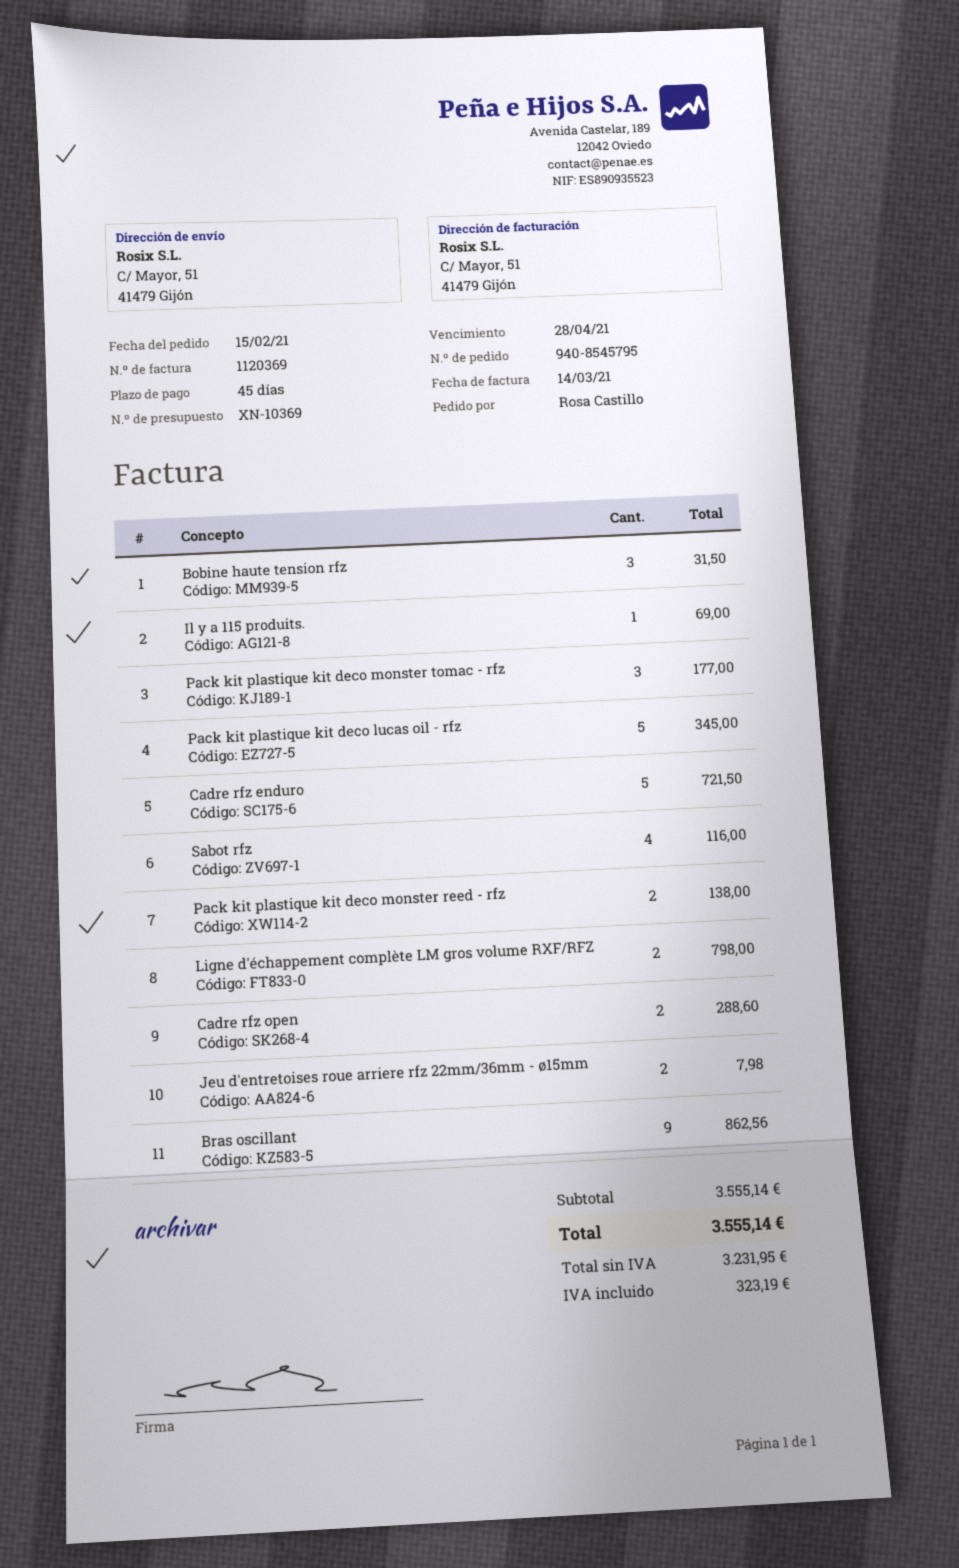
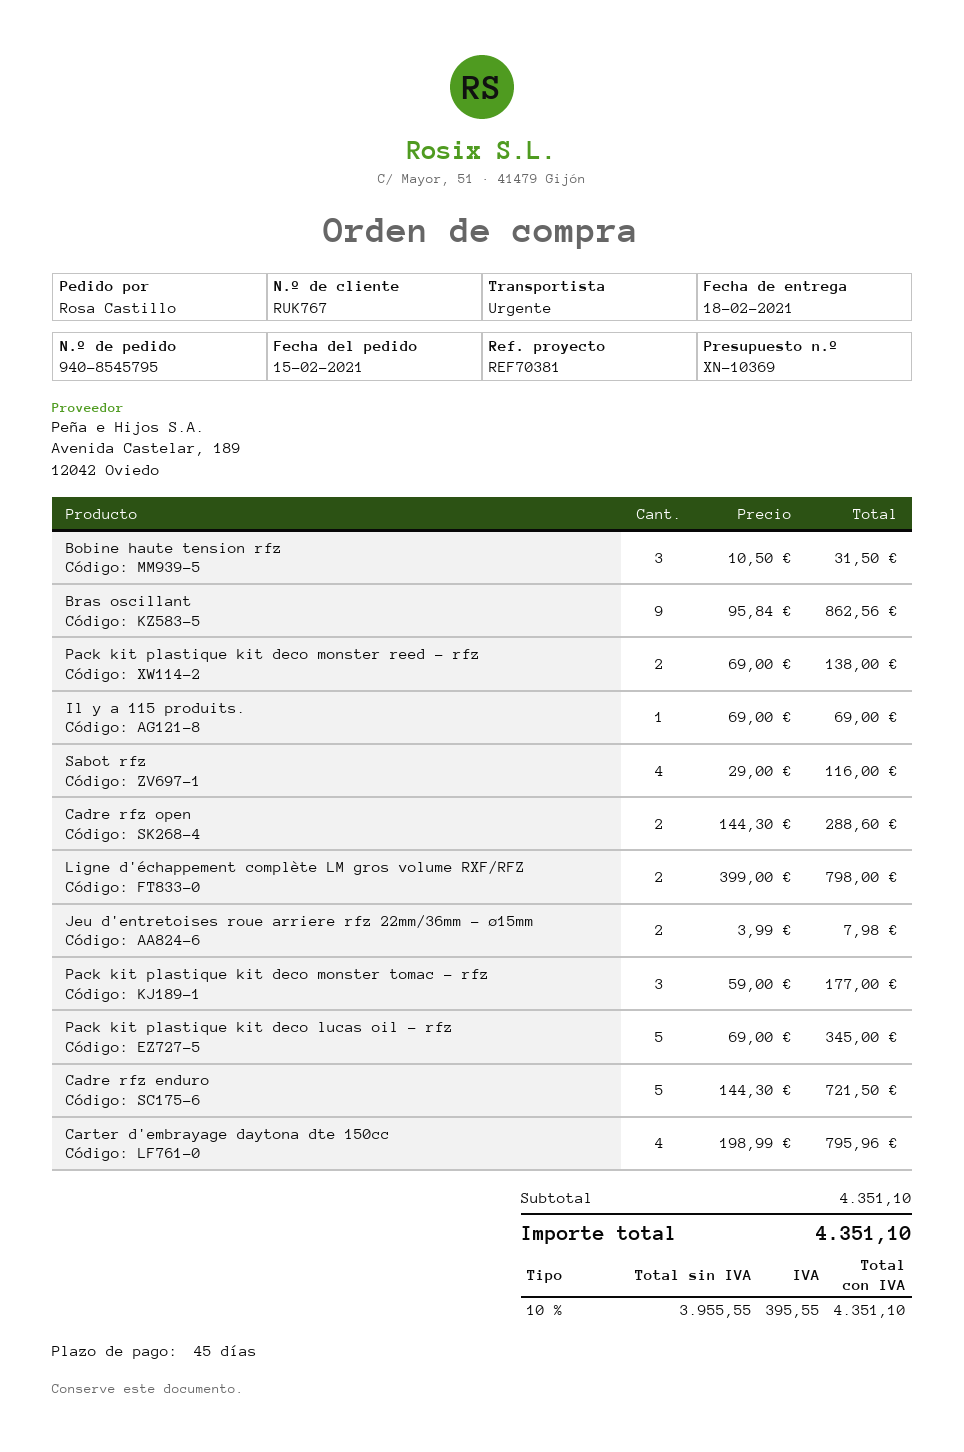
Carter d'embrayage daytona dte 150cc: none -> 4 for 795.96
subtotal: 3555.14 -> 4351.10
net: 3231.95 -> 3955.55
tax: 323.19 -> 395.55
total: 3555.14 -> 4351.10

